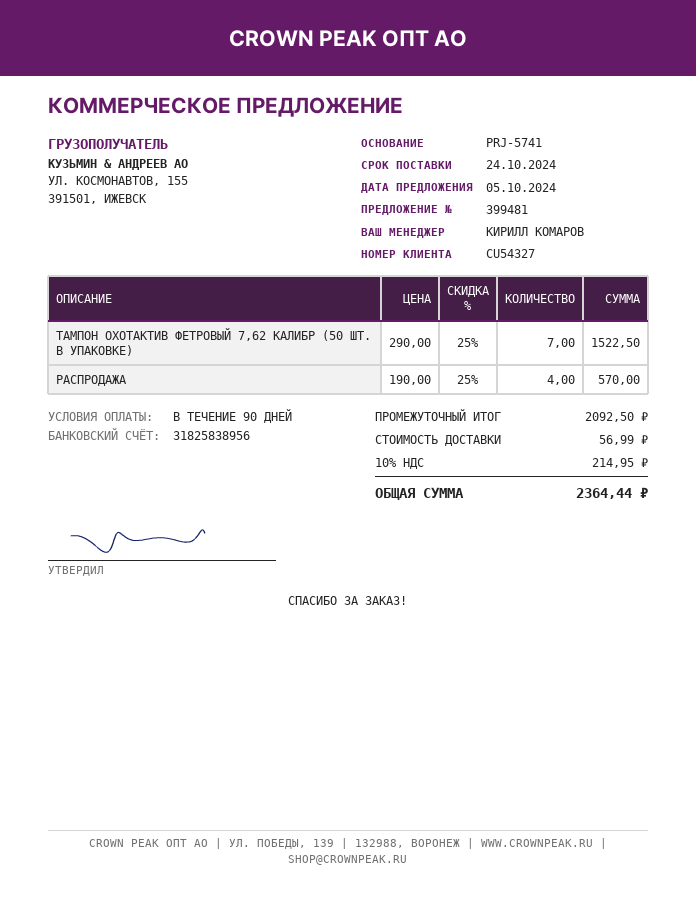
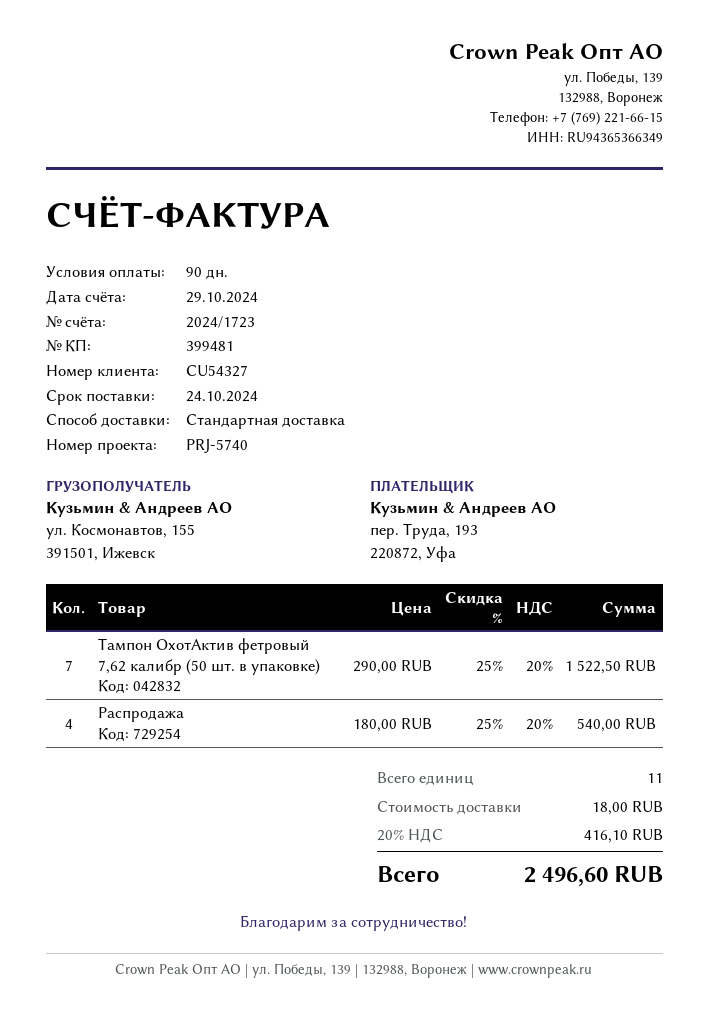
reference: PRJ-5741 -> PRJ-5740
РАСПРОДАЖА: 4 x 190.00 - 25% = 570.00 -> 4 x 180.00 - 25% = 540.00
shipping: 56.99 -> 18.00
tax: 10% = 214.95 -> 20% = 416.10
total: 2364.44 -> 2496.60

